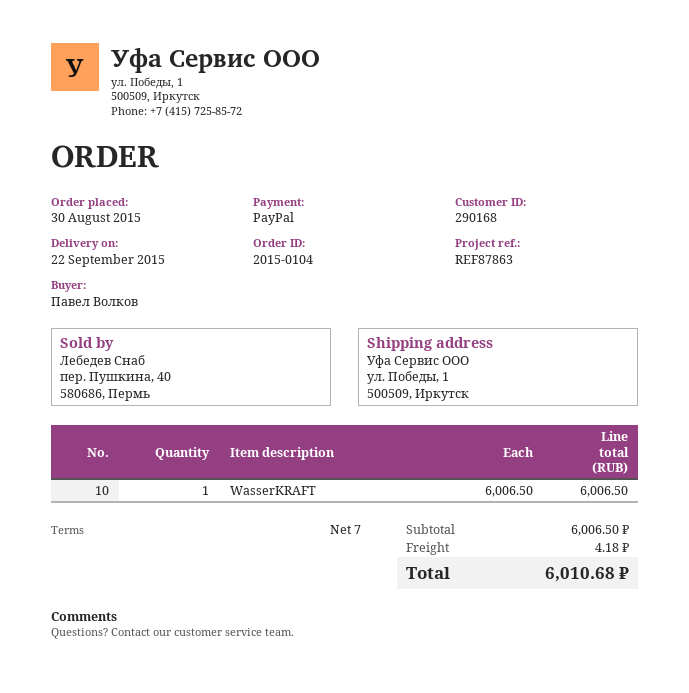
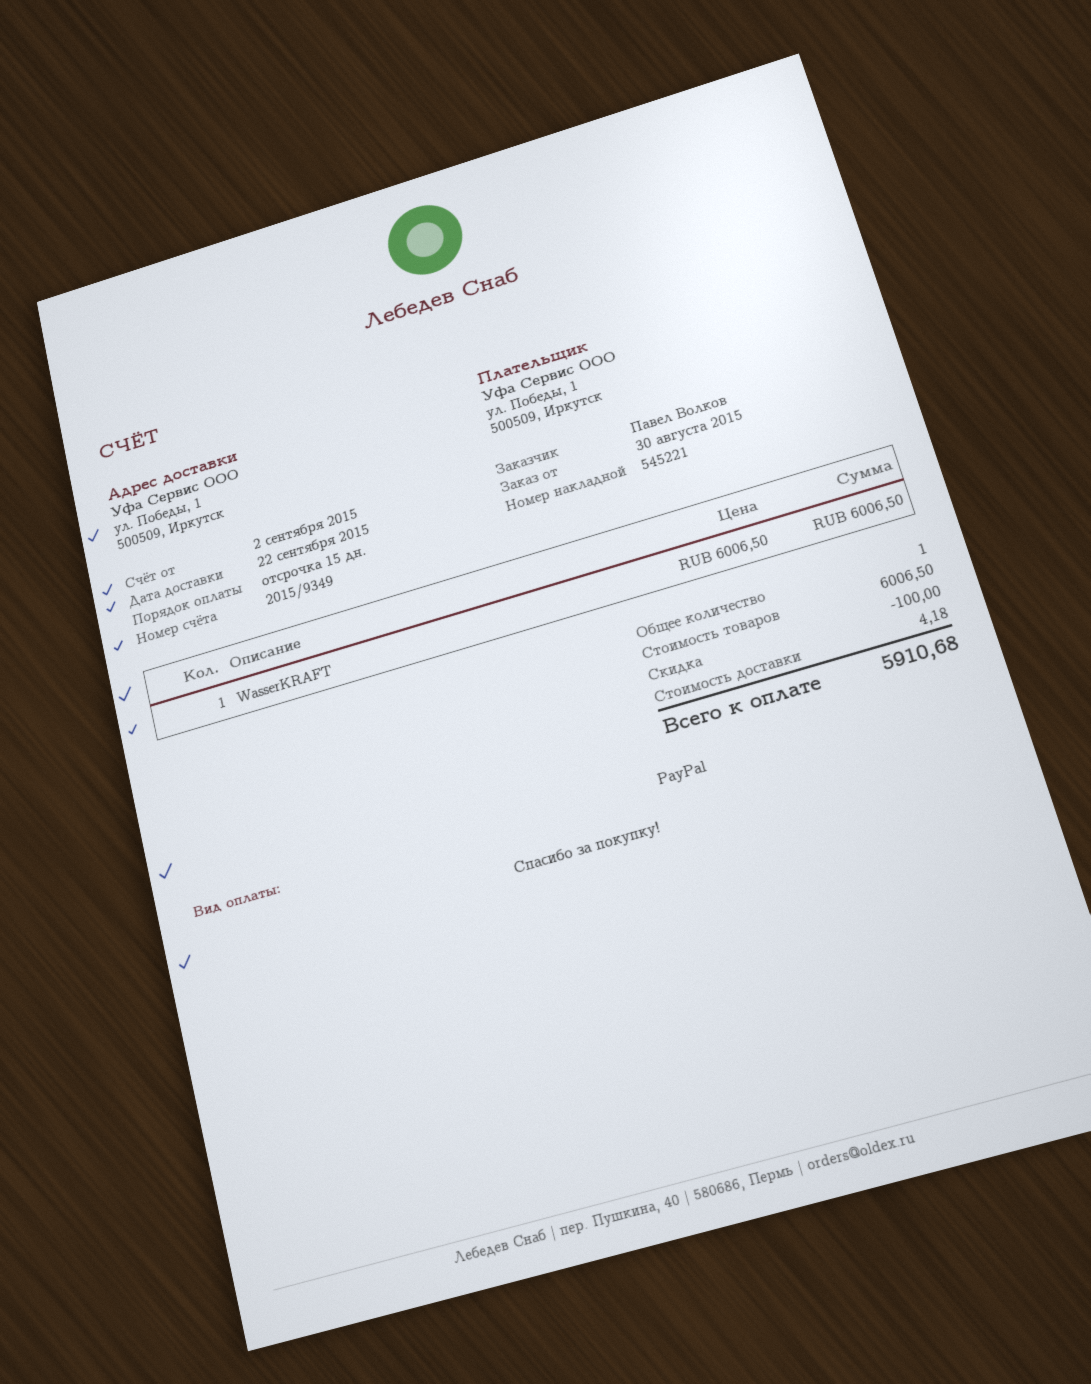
payment terms: 7 days -> 15 days
discount: none -> 100.00
total: 6010.68 -> 5910.68

